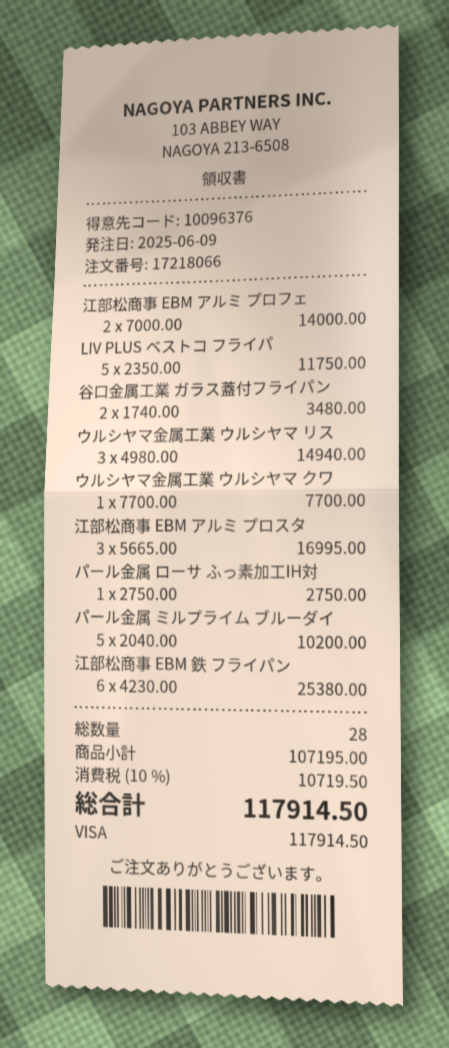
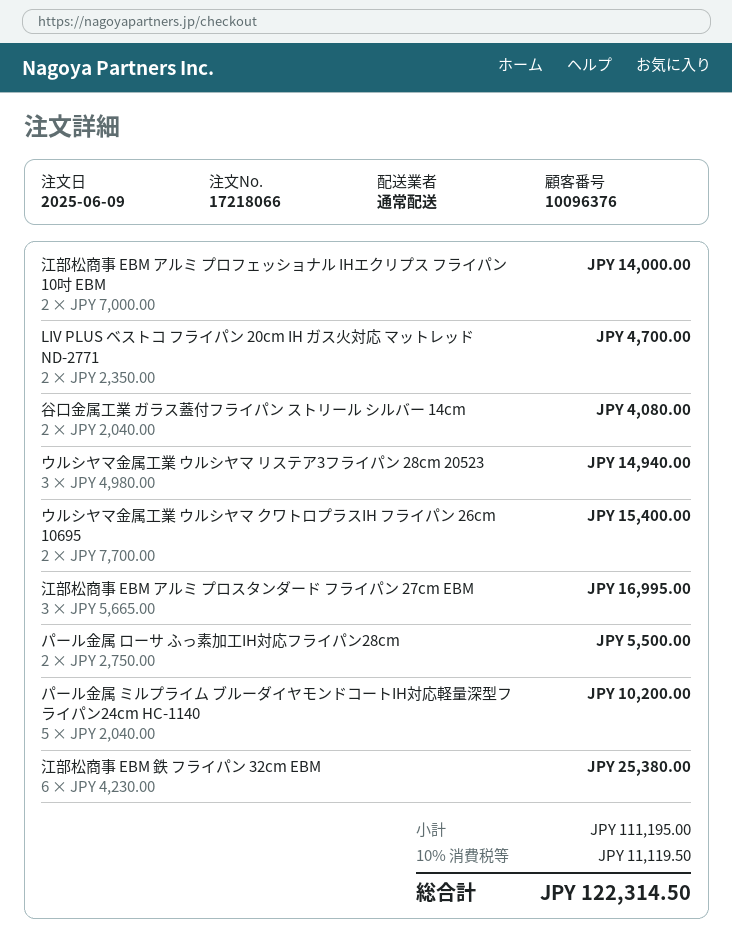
LIV PLUS ベストコ フライパ: 5 x 2350.00 = 11750.00 -> 2 x 2350.00 = 4700.00
谷口金属工業 ガラス蓋付フライパン: 2 x 1740.00 = 3480.00 -> 2 x 2040.00 = 4080.00
ウルシヤマ金属工業 ウルシヤマ クワ: 1 x 7700.00 = 7700.00 -> 2 x 7700.00 = 15400.00
パール金属 ローサ ふっ素加工IH対: 1 x 2750.00 = 2750.00 -> 2 x 2750.00 = 5500.00
subtotal: 107195.00 -> 111195.00
tax: 10% = 10719.50 -> 10% = 11119.50
total: 117914.50 -> 122314.50

